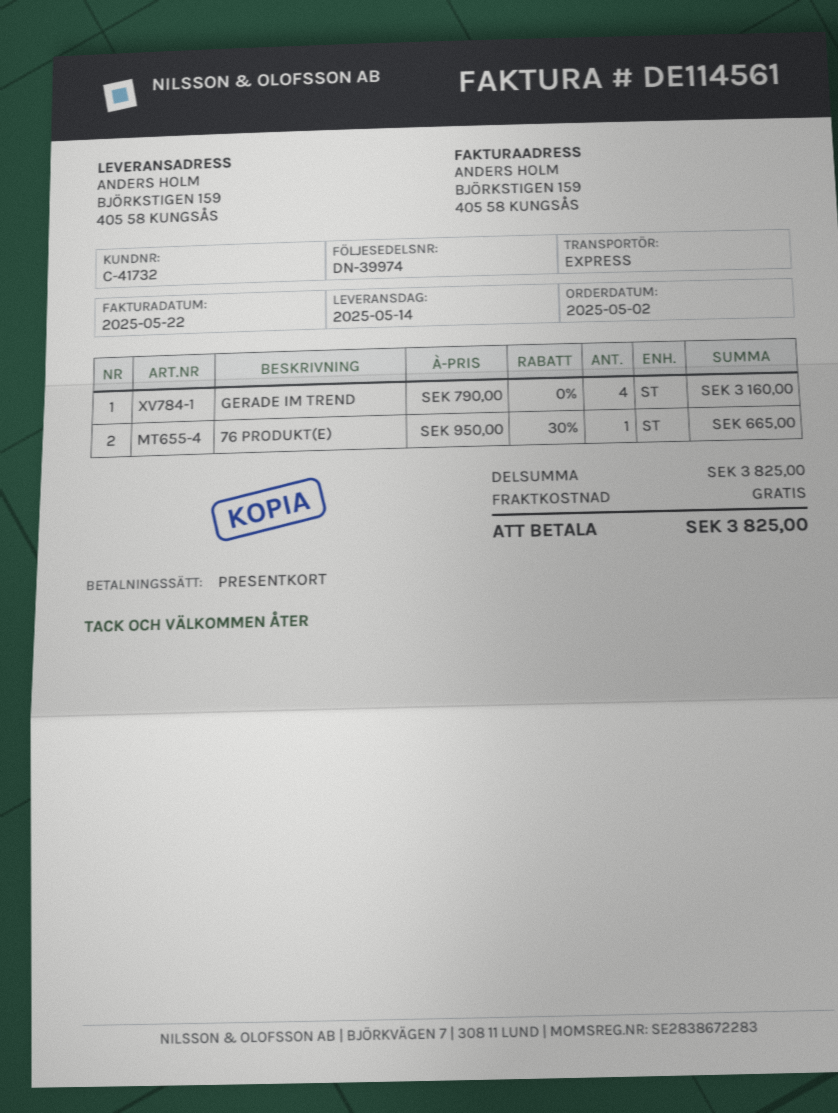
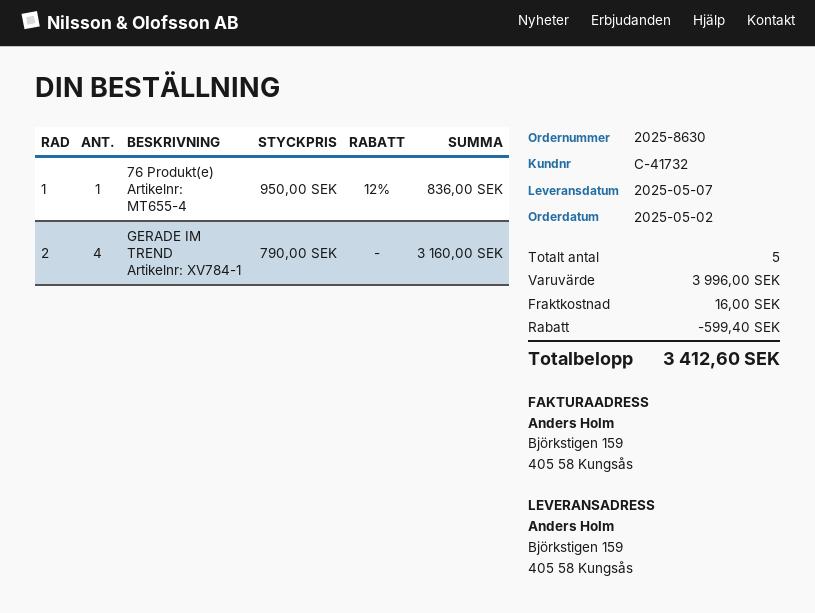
delivery date: 2025-05-14 -> 2025-05-07
76 PRODUKT(E): 1 x 950.00 - 30% = 665.00 -> 1 x 950.00 - 12% = 836.00
subtotal: 3825.00 -> 3996.00
discount: none -> 599.40
shipping: 0.00 -> 16.00
total: 3825.00 -> 3412.60

